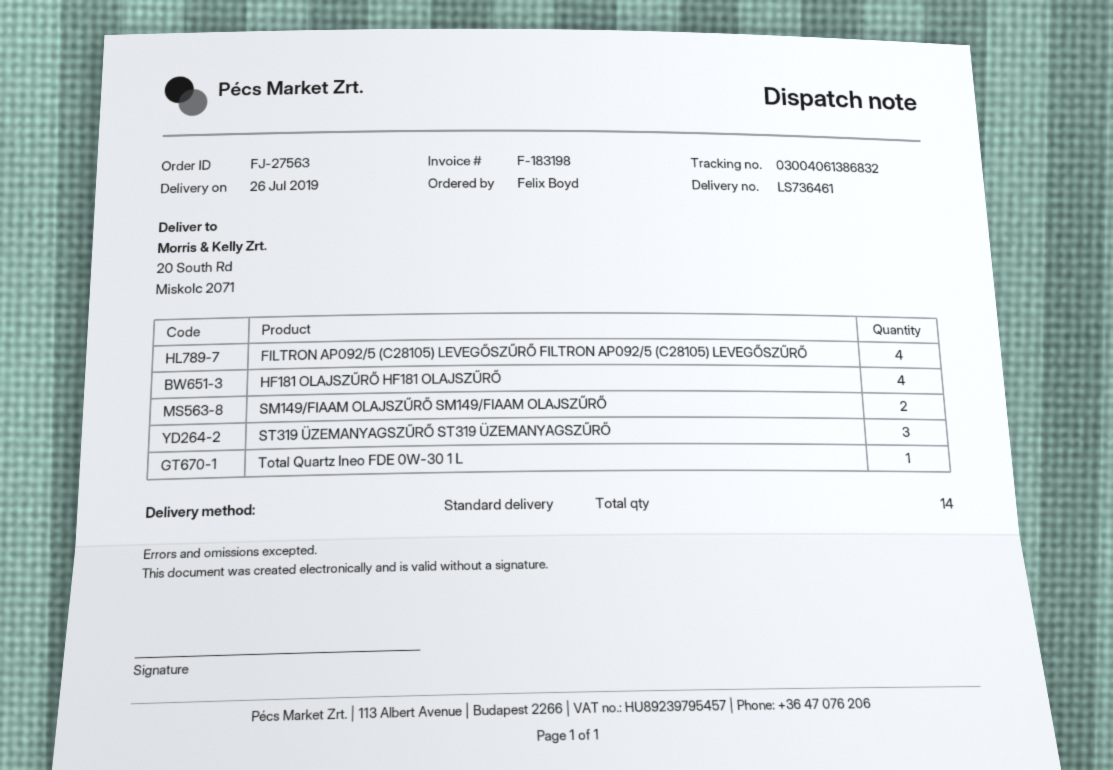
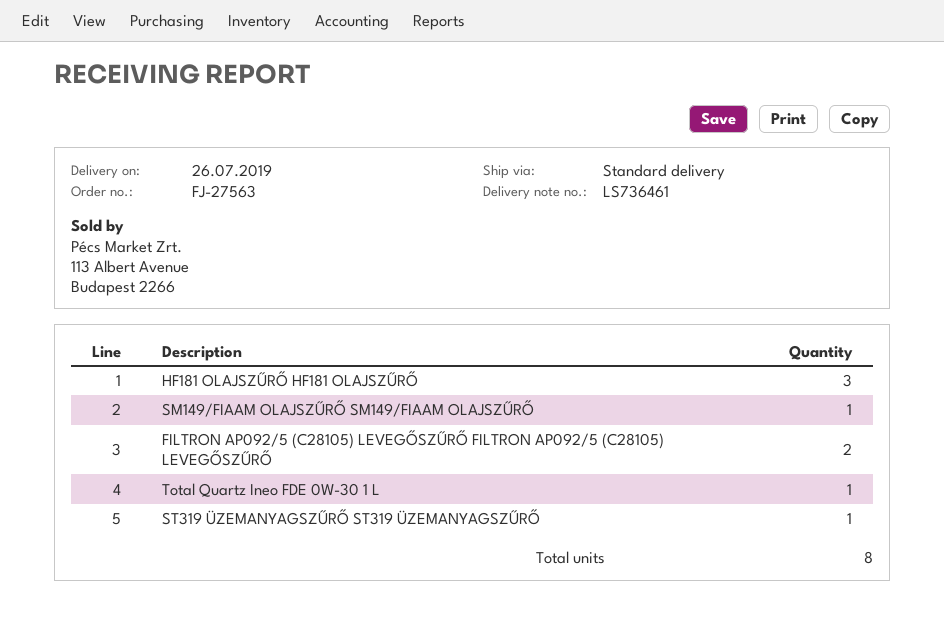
FILTRON AP092/5 (C28105) LEVEGŐSZŰRŐ FILTRON AP092/5 (C28105) LEVEGŐSZŰRŐ: 4 -> 2
HF181 OLAJSZŰRŐ HF181 OLAJSZŰRŐ: 4 -> 3
SM149/FIAAM OLAJSZŰRŐ SM149/FIAAM OLAJSZŰRŐ: 2 -> 1
ST319 ÜZEMANYAGSZŰRŐ ST319 ÜZEMANYAGSZŰRŐ: 3 -> 1
total quantity: 14 -> 8

